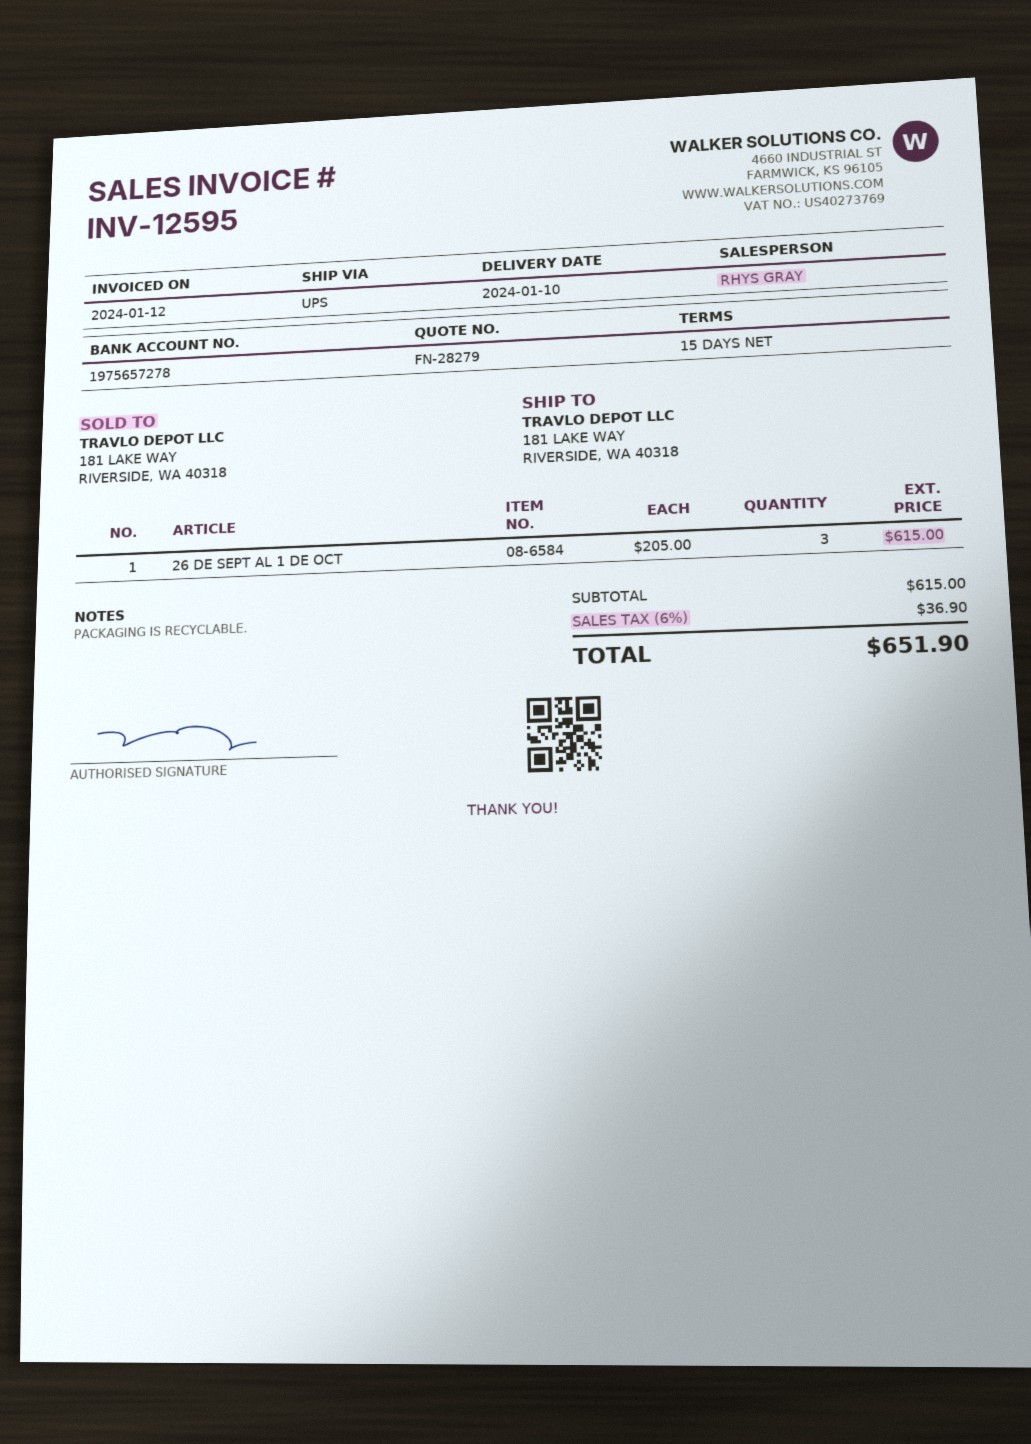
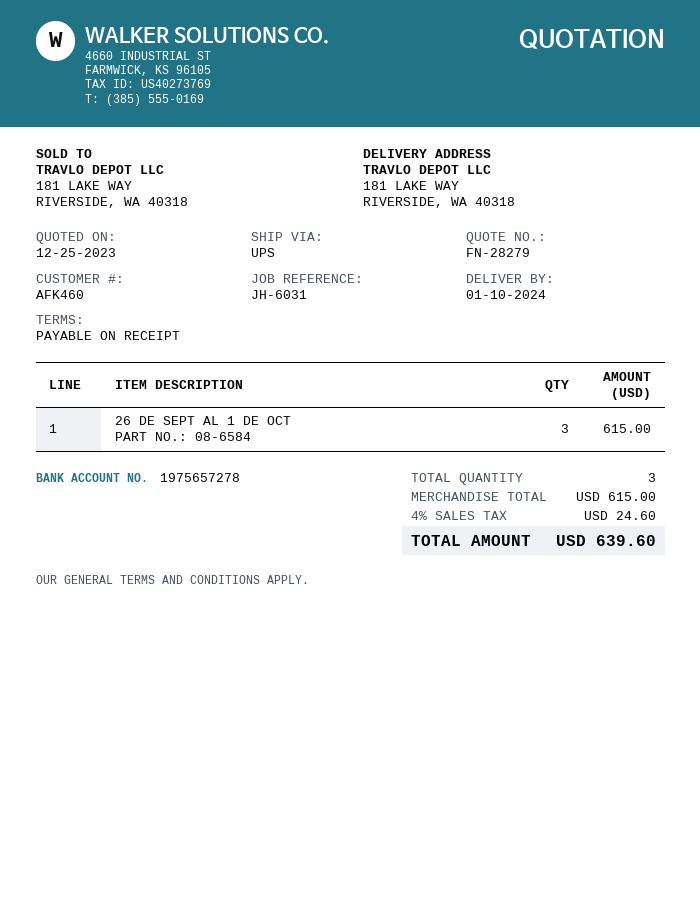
payment terms: 15 days -> on receipt
tax: 6% = 36.90 -> 4% = 24.60
total: 651.90 -> 639.60

